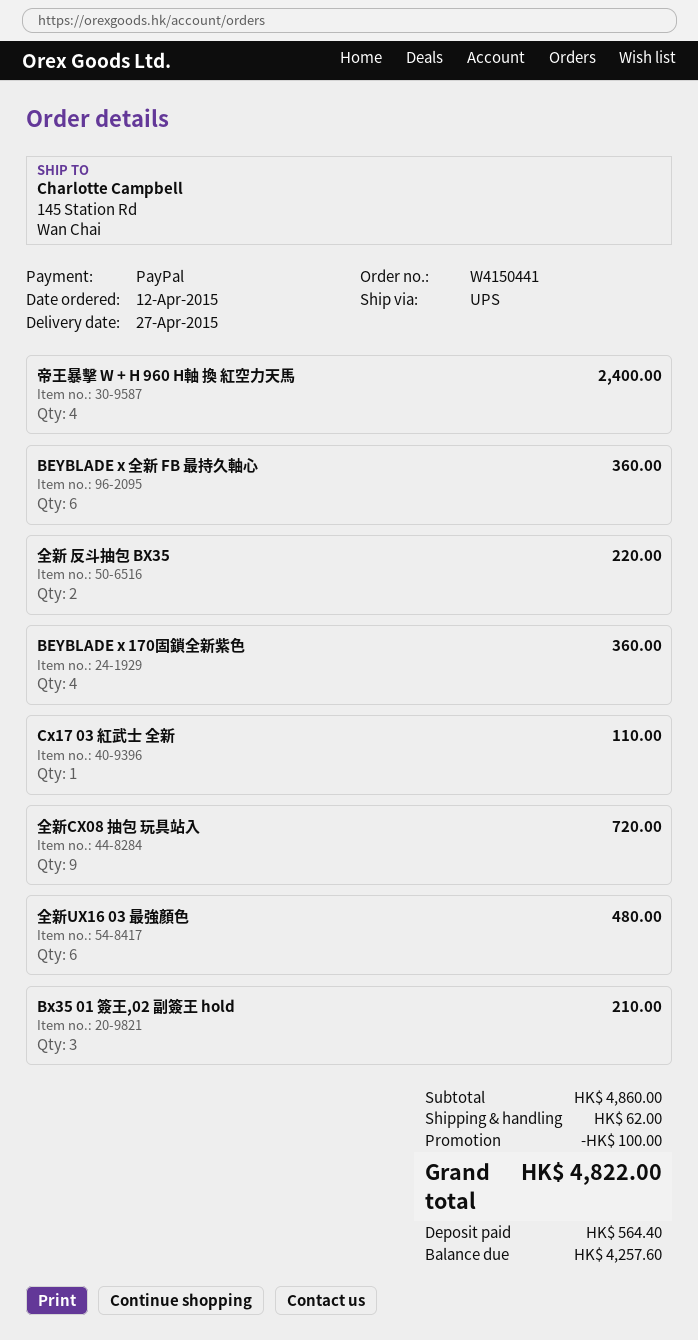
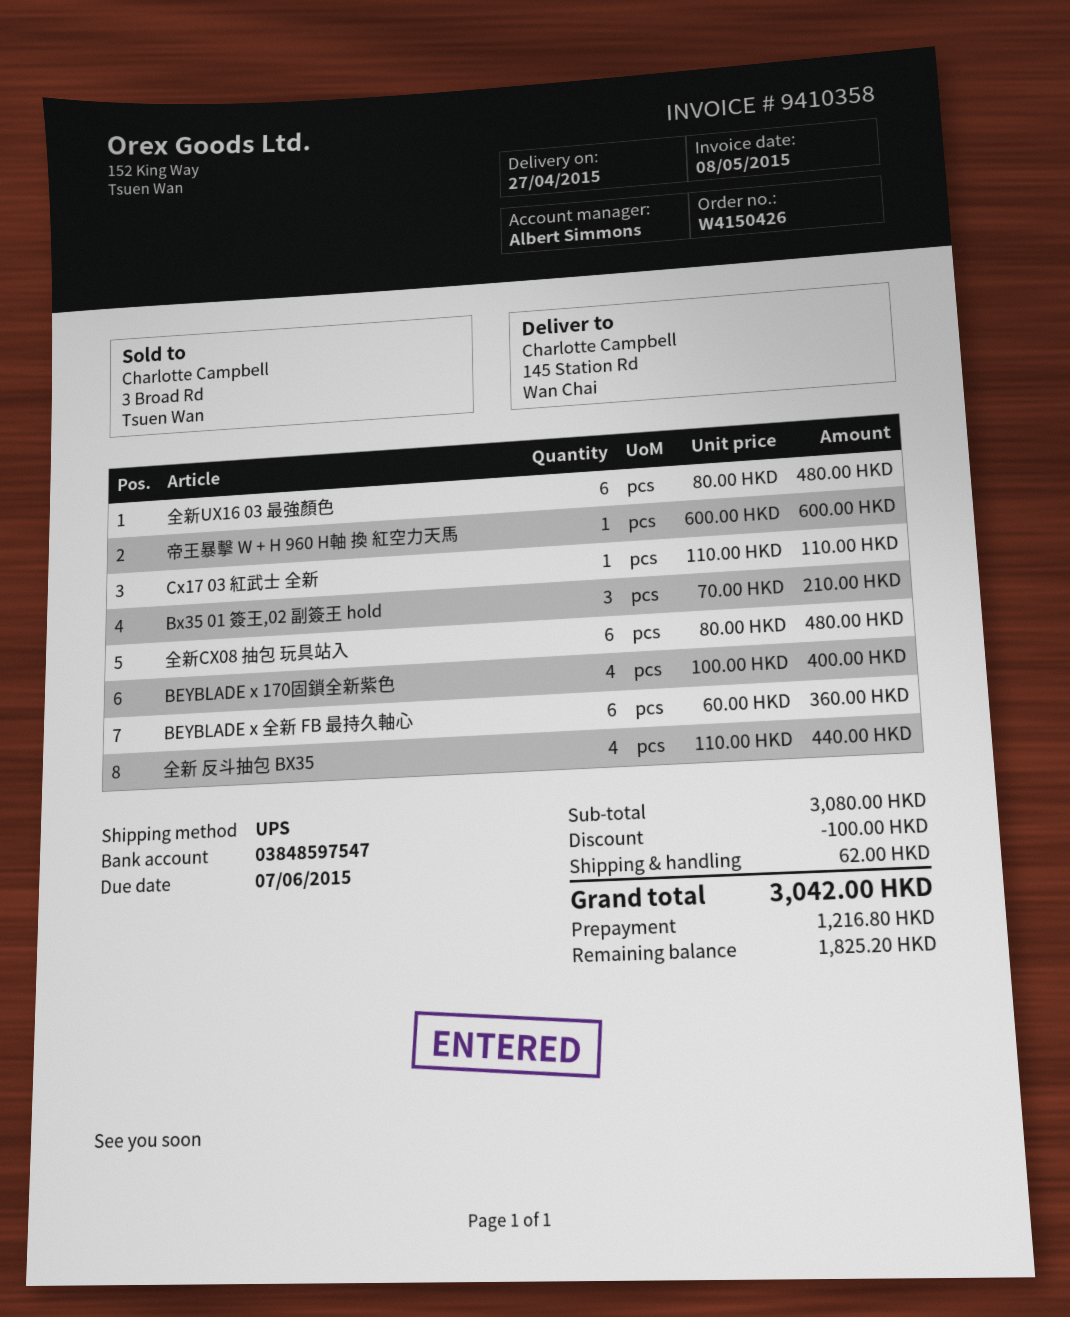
order number: W4150441 -> W4150426
帝王暴擊 W + H 960 H軸 換 紅空力天馬: 4 for 2400.00 -> 1 for 600.00
全新 反斗抽包 BX35: 2 for 220.00 -> 4 for 440.00
BEYBLADE x 170固鎖全新紫色: 4 for 360.00 -> 4 for 400.00
全新CX08 抽包 玩具站入: 9 for 720.00 -> 6 for 480.00
subtotal: 4860.00 -> 3080.00
total: 4822.00 -> 3042.00
deposit: 564.40 -> 1216.80
balance: 4257.60 -> 1825.20

